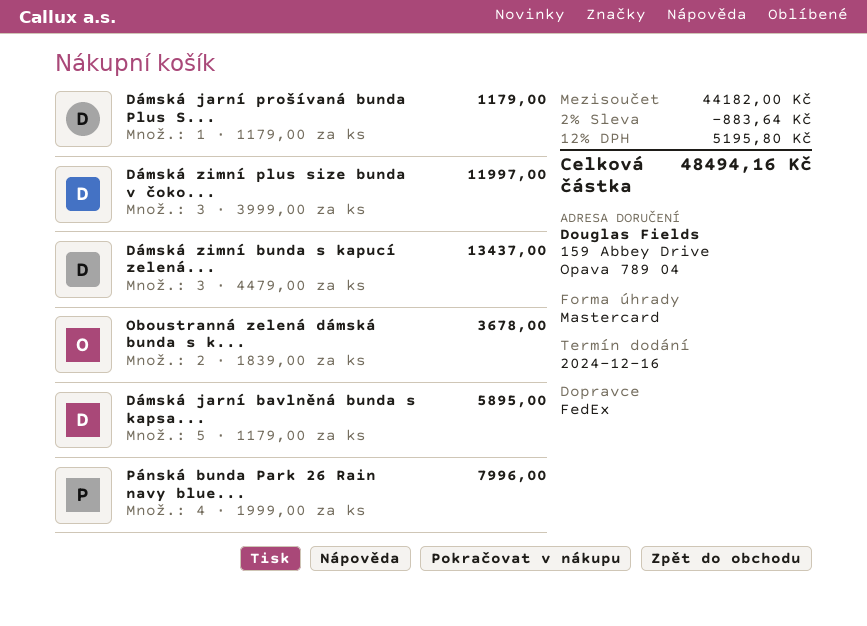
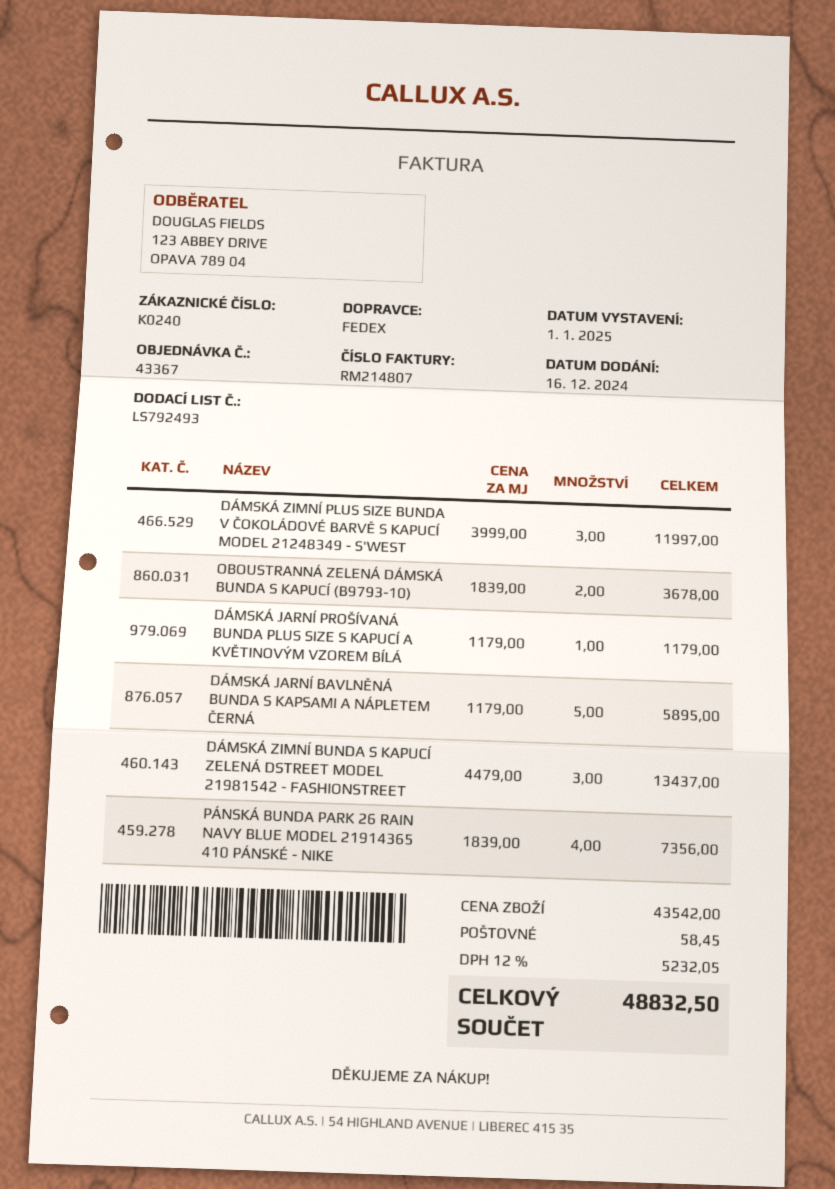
Pánská bunda Park 26 Rain navy blue...: 4 x 1999.00 = 7996.00 -> 4 x 1839.00 = 7356.00
subtotal: 44182.00 -> 43542.00
discount: 2% = 883.64 -> none
shipping: none -> 58.45
tax: 12% = 5195.80 -> 12% = 5232.05
total: 48494.16 -> 48832.50

